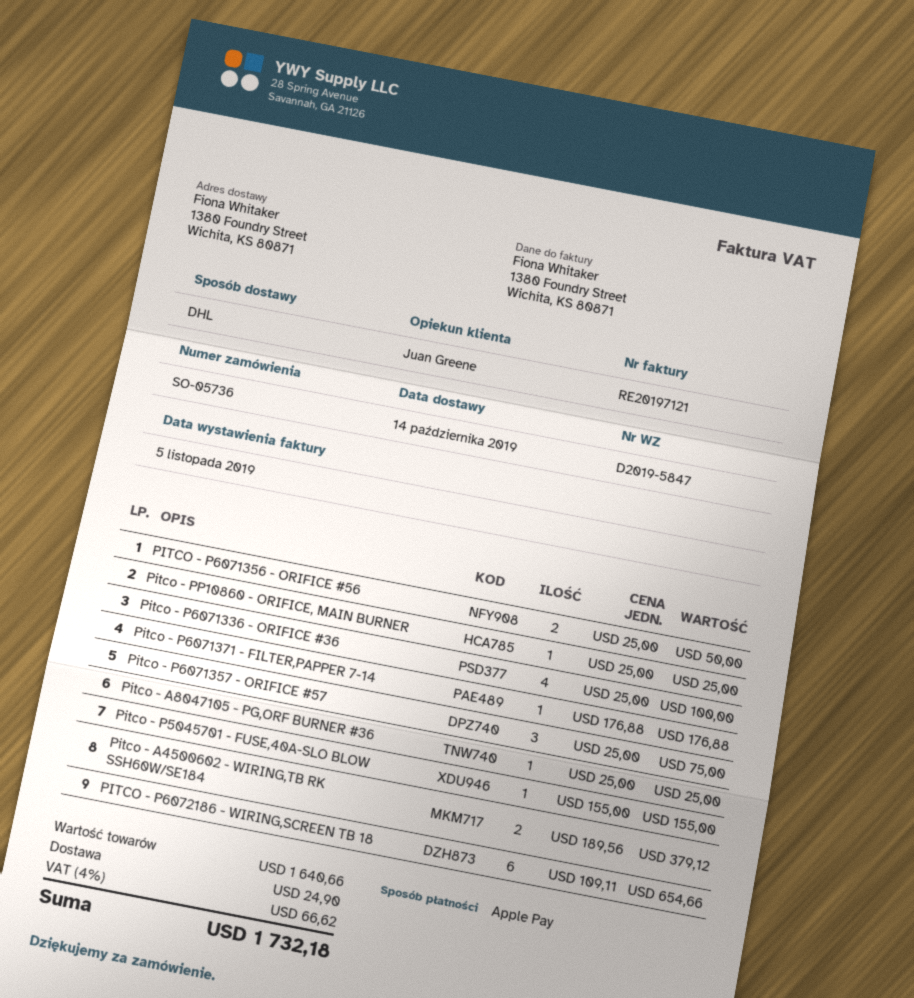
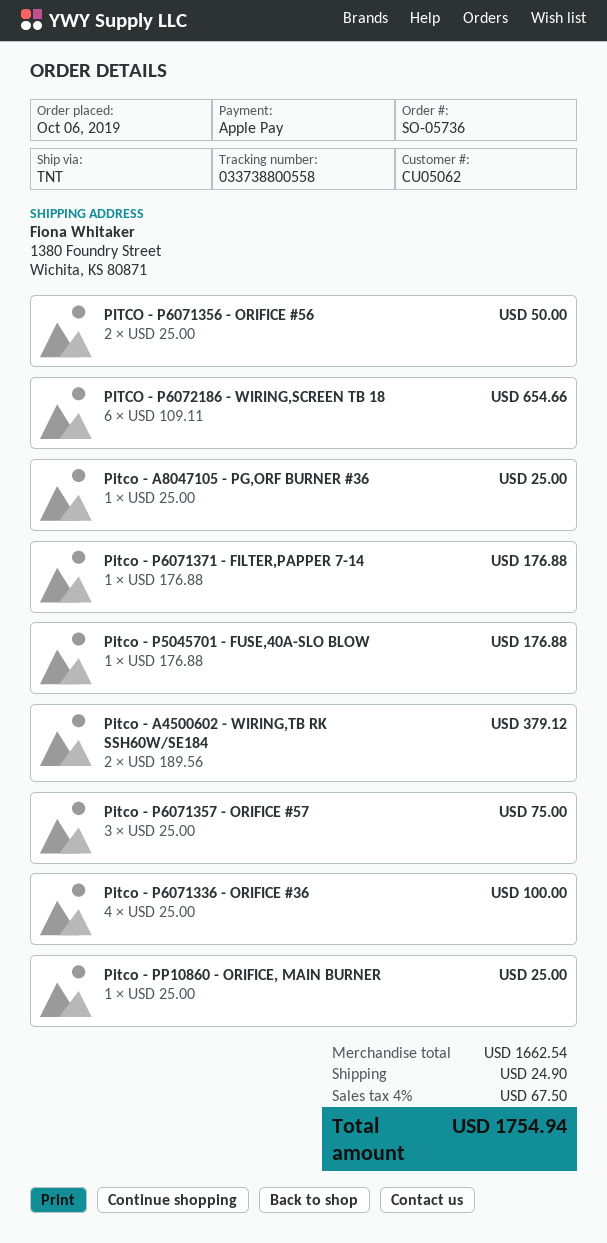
shipping method: DHL -> TNT
Pitco - P5045701 - FUSE,40A-SLO BLOW: 1 x 155.00 = 155.00 -> 1 x 176.88 = 176.88
subtotal: 1640.66 -> 1662.54
tax: 4% = 66.62 -> 4% = 67.50
total: 1732.18 -> 1754.94

